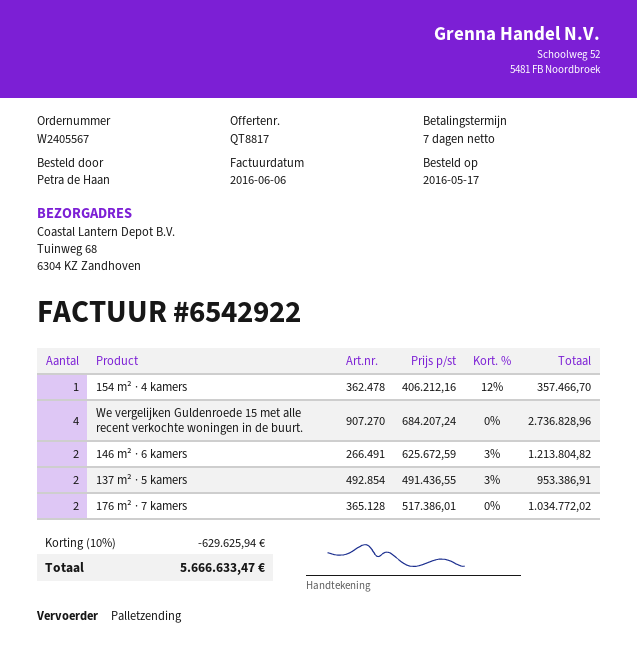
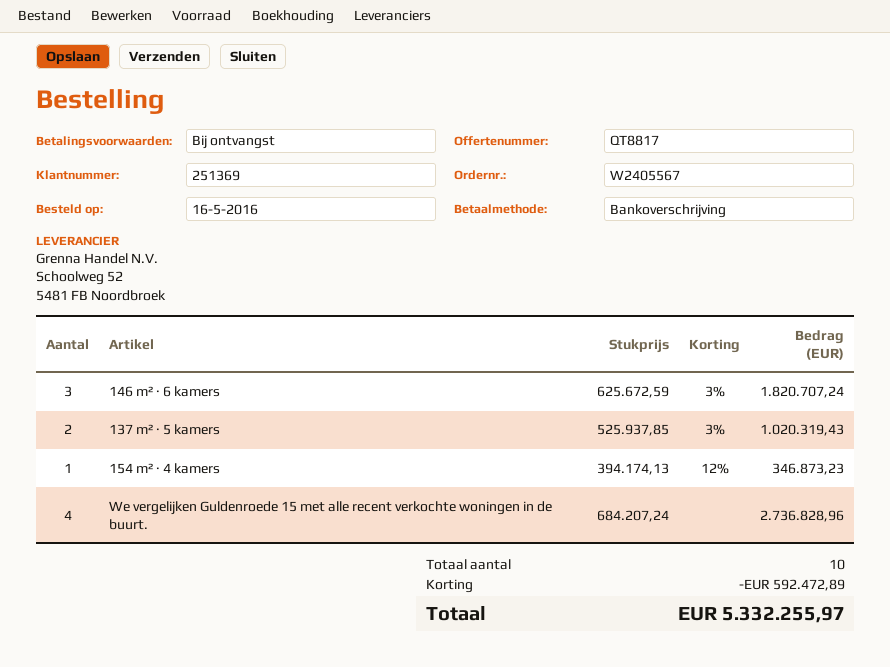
order date: 2016-05-17 -> 2016-05-16
payment terms: 7 days -> on receipt
154 m² · 4 kamers: 1 x 406212.16 - 12% = 357466.70 -> 1 x 394174.13 - 12% = 346873.23
146 m² · 6 kamers: 2 x 625672.59 - 3% = 1213804.82 -> 3 x 625672.59 - 3% = 1820707.24
137 m² · 5 kamers: 2 x 491436.55 - 3% = 953386.91 -> 2 x 525937.85 - 3% = 1020319.43
176 m² · 7 kamers: 2 x 517386.01 = 1034772.02 -> none
discount: 629625.94 -> 592472.89
total: 5666633.47 -> 5332255.97

